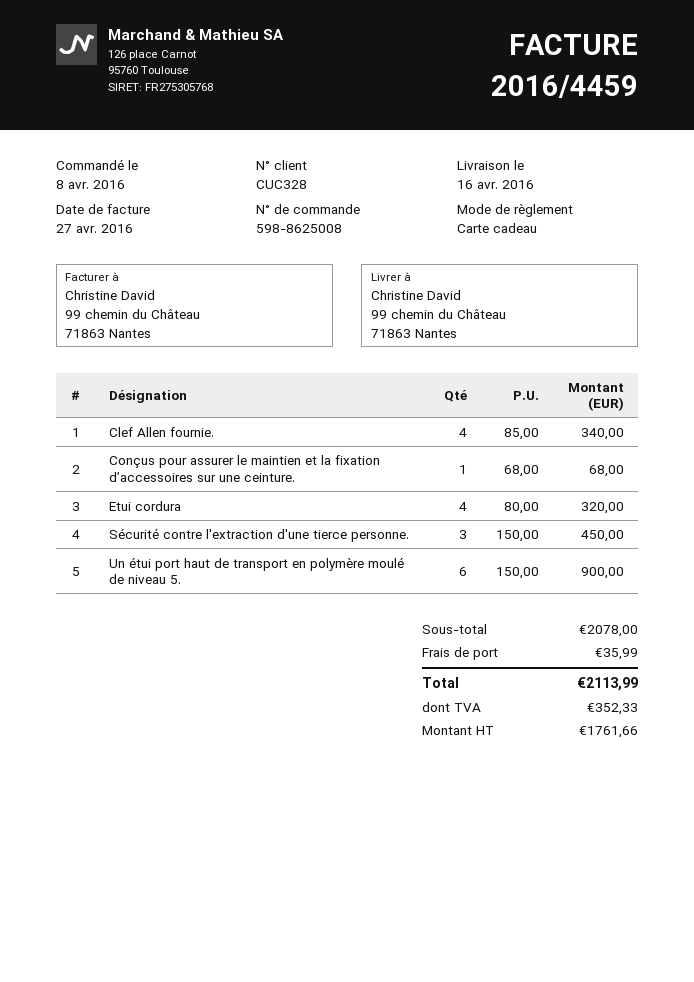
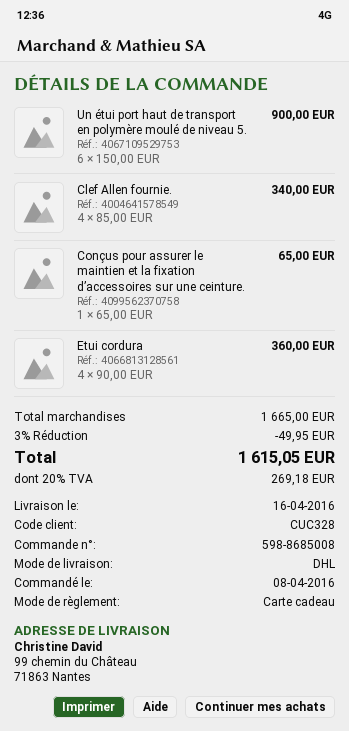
order number: 598-8625008 -> 598-8685008
Conçus pour assurer le maintien et la fixation d’accessoires sur une ceinture.: 1 x 68.00 = 68.00 -> 1 x 65.00 = 65.00
Etui cordura: 4 x 80.00 = 320.00 -> 4 x 90.00 = 360.00
Sécurité contre l'extraction d'une tierce personne.: 3 x 150.00 = 450.00 -> none
subtotal: 2078.00 -> 1665.00
discount: none -> 3% = 49.95
shipping: 35.99 -> none
tax: 352.33 -> 269.18
total: 2113.99 -> 1615.05

